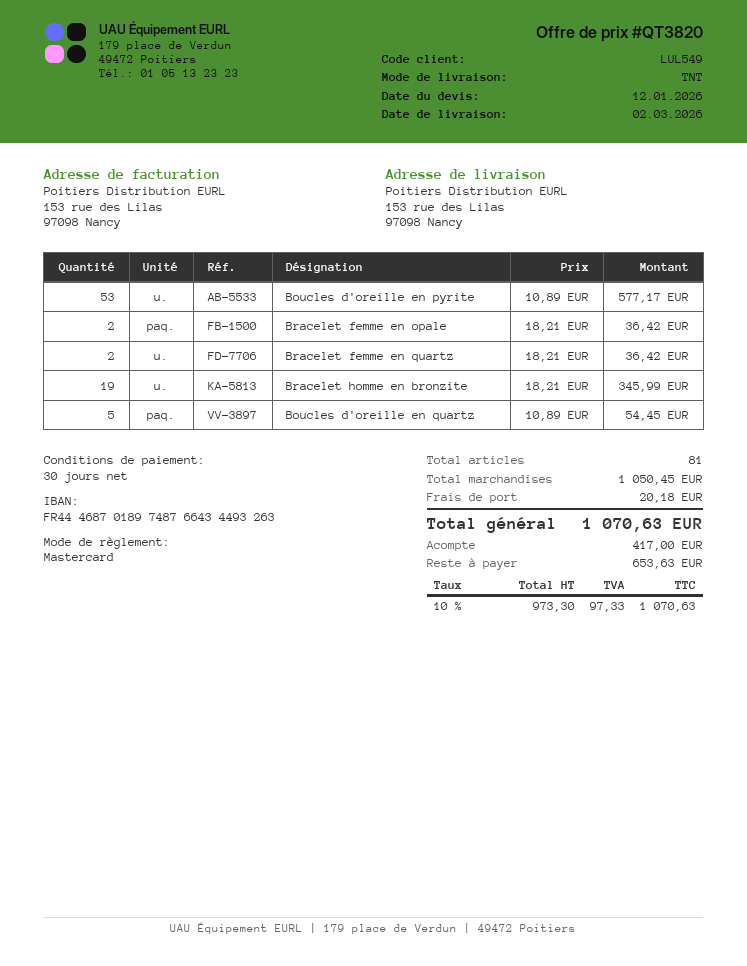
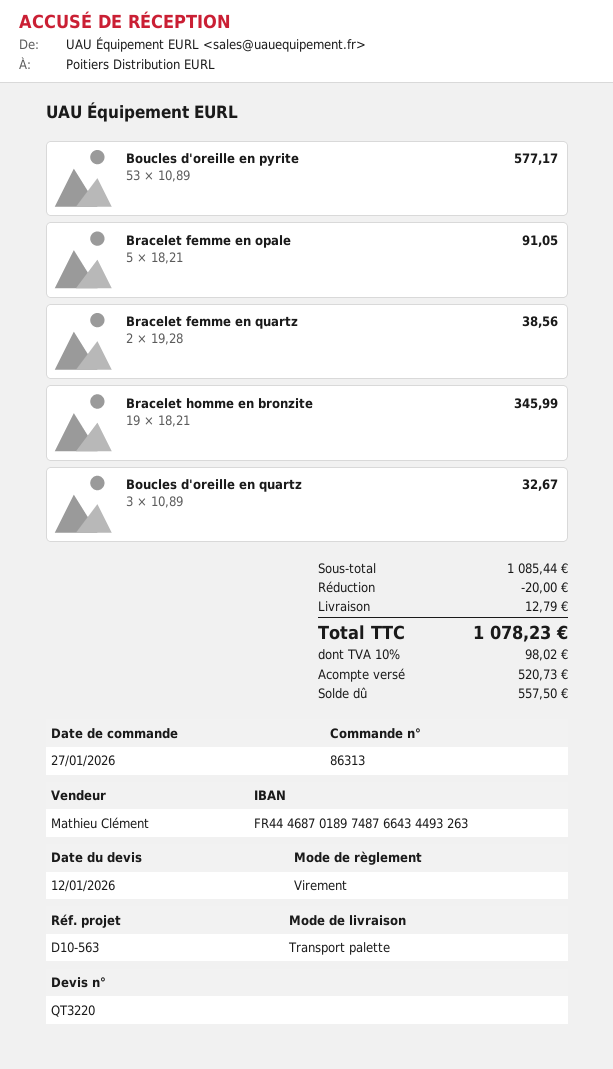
quote number: QT3820 -> QT3220
payment method: Mastercard -> bank transfer
shipping method: TNT -> pallet freight
Bracelet femme en opale: 2 x 18.21 = 36.42 -> 5 x 18.21 = 91.05
Bracelet femme en quartz: 2 x 18.21 = 36.42 -> 2 x 19.28 = 38.56
Boucles d'oreille en quartz: 5 x 10.89 = 54.45 -> 3 x 10.89 = 32.67
subtotal: 1050.45 -> 1085.44
discount: none -> 20.00
shipping: 20.18 -> 12.79
tax: 10% = 97.33 -> 10% = 98.02
total: 1070.63 -> 1078.23
deposit: 417.00 -> 520.73
balance: 653.63 -> 557.50

